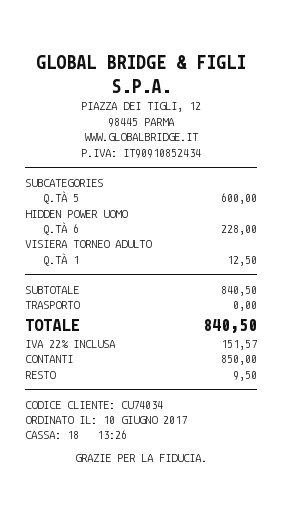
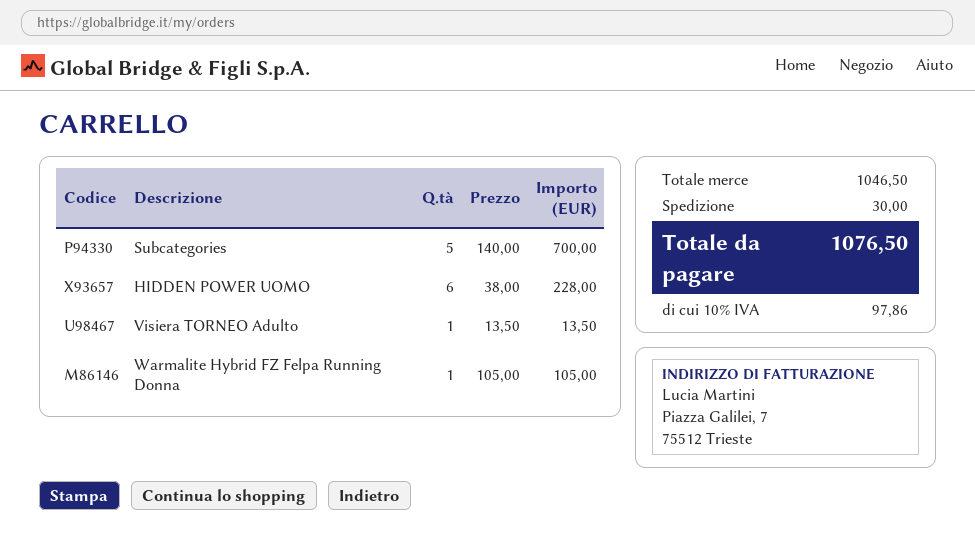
SUBCATEGORIES: 5 for 600.00 -> 5 for 700.00
VISIERA TORNEO ADULTO: 1 for 12.50 -> 1 for 13.50
Warmalite Hybrid FZ Felpa Running Donna: none -> 1 for 105.00
subtotal: 840.50 -> 1046.50
shipping: 0.00 -> 30.00
tax: 22% = 151.57 -> 10% = 97.86
total: 840.50 -> 1076.50

